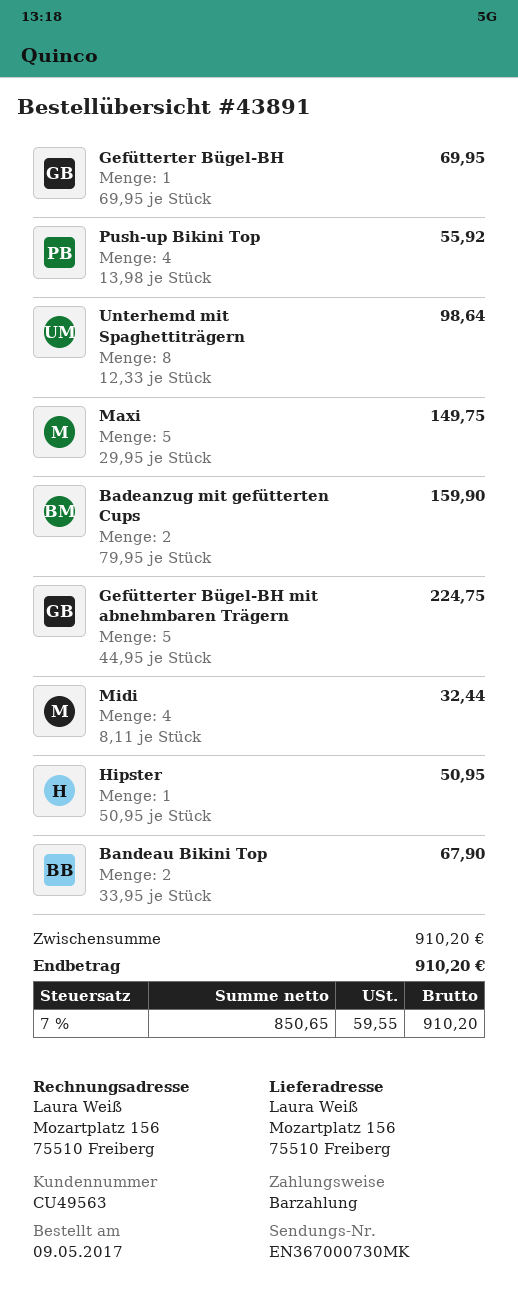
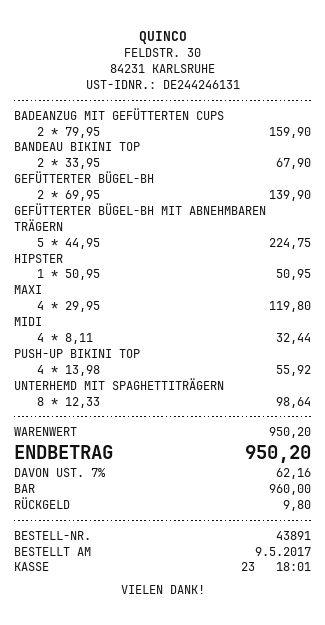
Gefütterter Bügel-BH: 1 x 69.95 = 69.95 -> 2 x 69.95 = 139.90
Maxi: 5 x 29.95 = 149.75 -> 4 x 29.95 = 119.80
subtotal: 910.20 -> 950.20
tax: 7% = 59.55 -> 7% = 62.16
total: 910.20 -> 950.20

